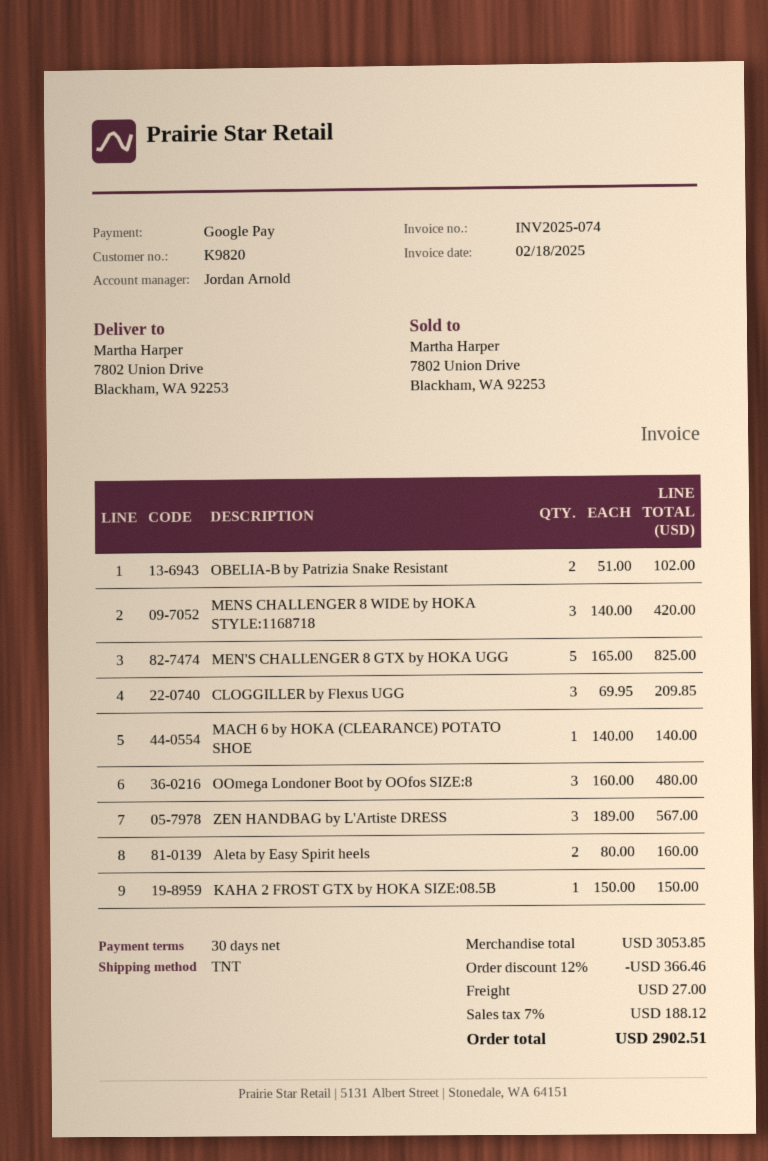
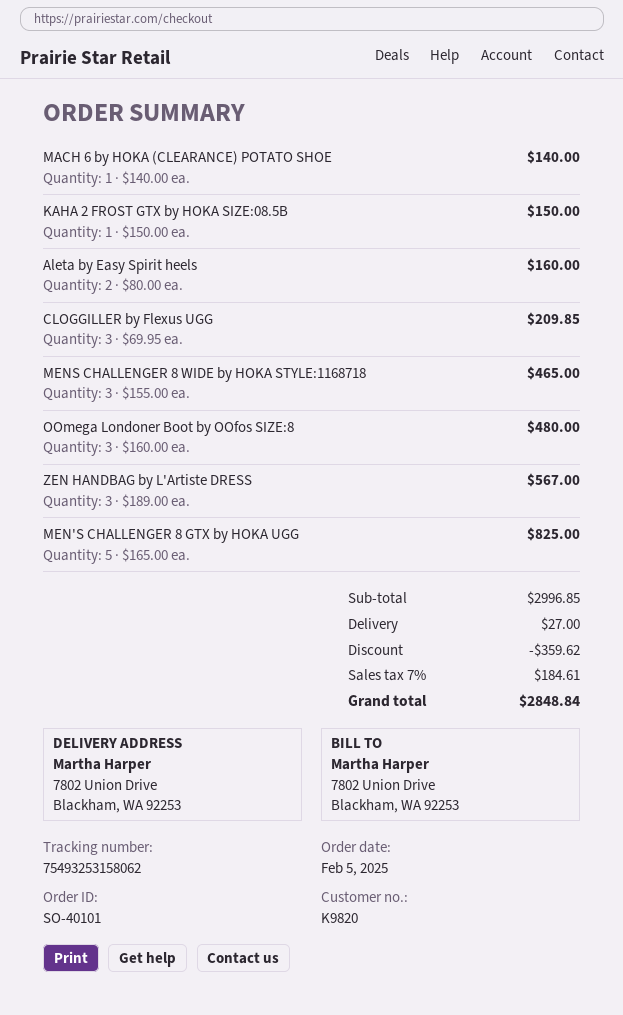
OBELIA-B by Patrizia Snake Resistant: 2 x 51.00 = 102.00 -> none
MENS CHALLENGER 8 WIDE by HOKA STYLE:1168718: 3 x 140.00 = 420.00 -> 3 x 155.00 = 465.00
subtotal: 3053.85 -> 2996.85
discount: 366.46 -> 359.62
tax: 7% = 188.12 -> 7% = 184.61
total: 2902.51 -> 2848.84

